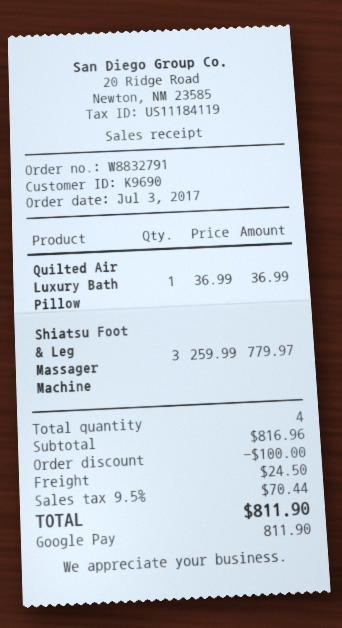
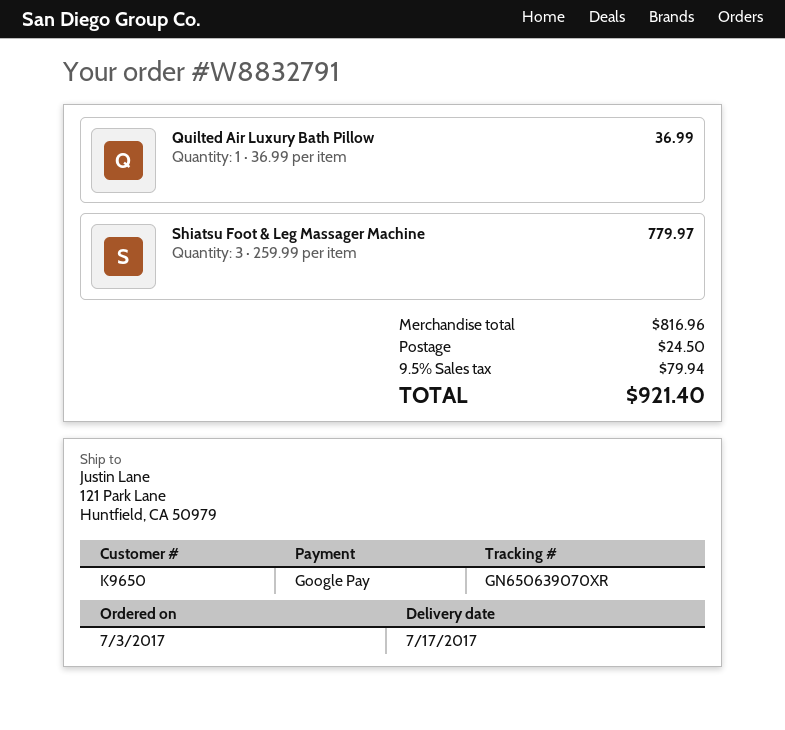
customer number: K9690 -> K9650
discount: 100.00 -> none
tax: 9.5% = 70.44 -> 9.5% = 79.94
total: 811.90 -> 921.40

